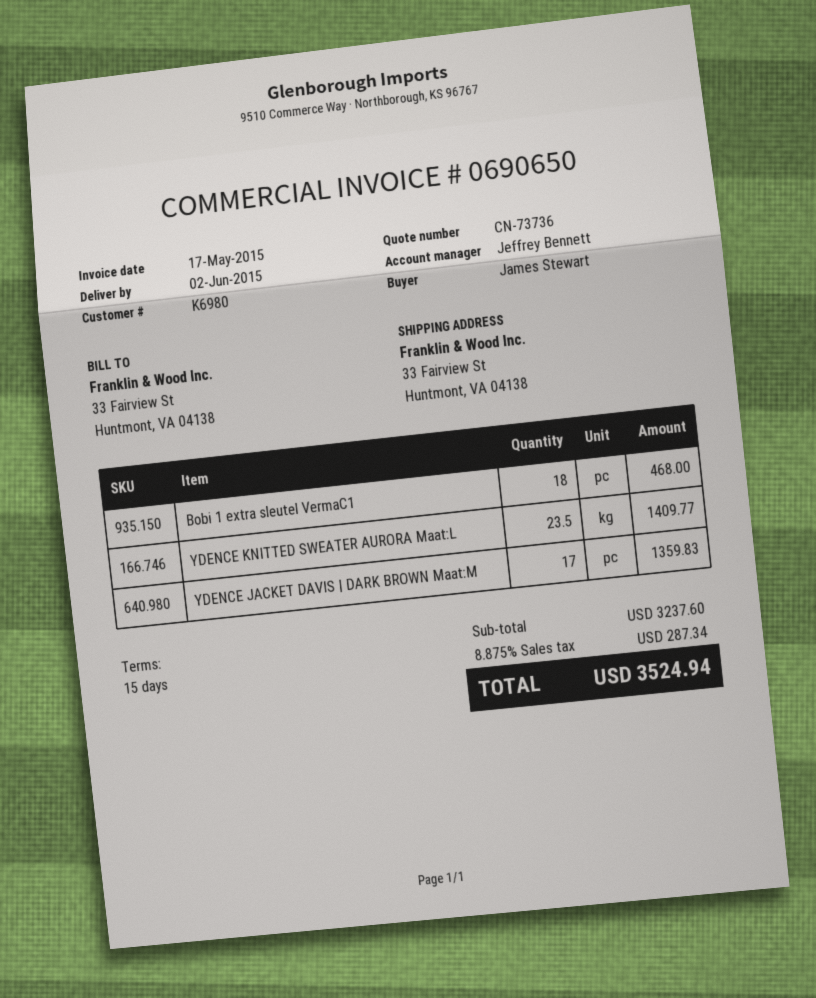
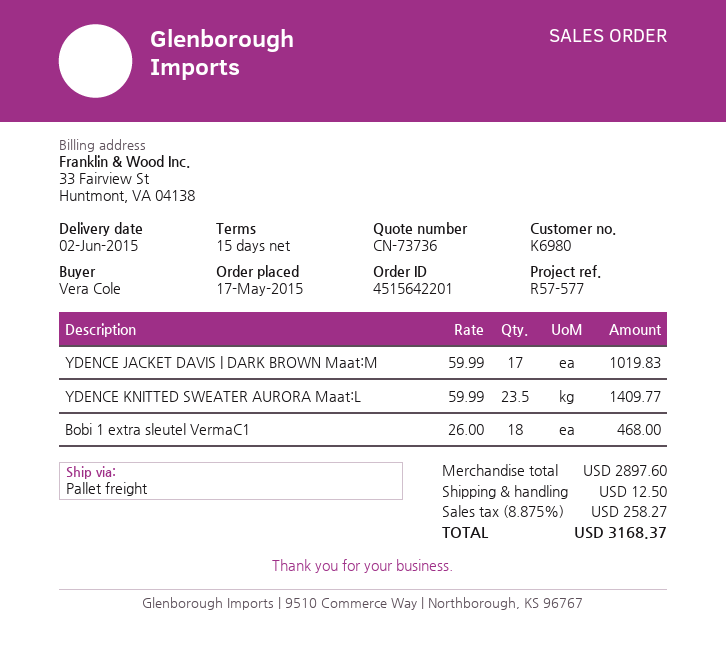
ordered by: James Stewart -> Vera Cole
YDENCE JACKET DAVIS | DARK BROWN Maat:M: 17 for 1359.83 -> 17 for 1019.83
subtotal: 3237.60 -> 2897.60
shipping: none -> 12.50
tax: 8.875% = 287.34 -> 8.875% = 258.27
total: 3524.94 -> 3168.37

